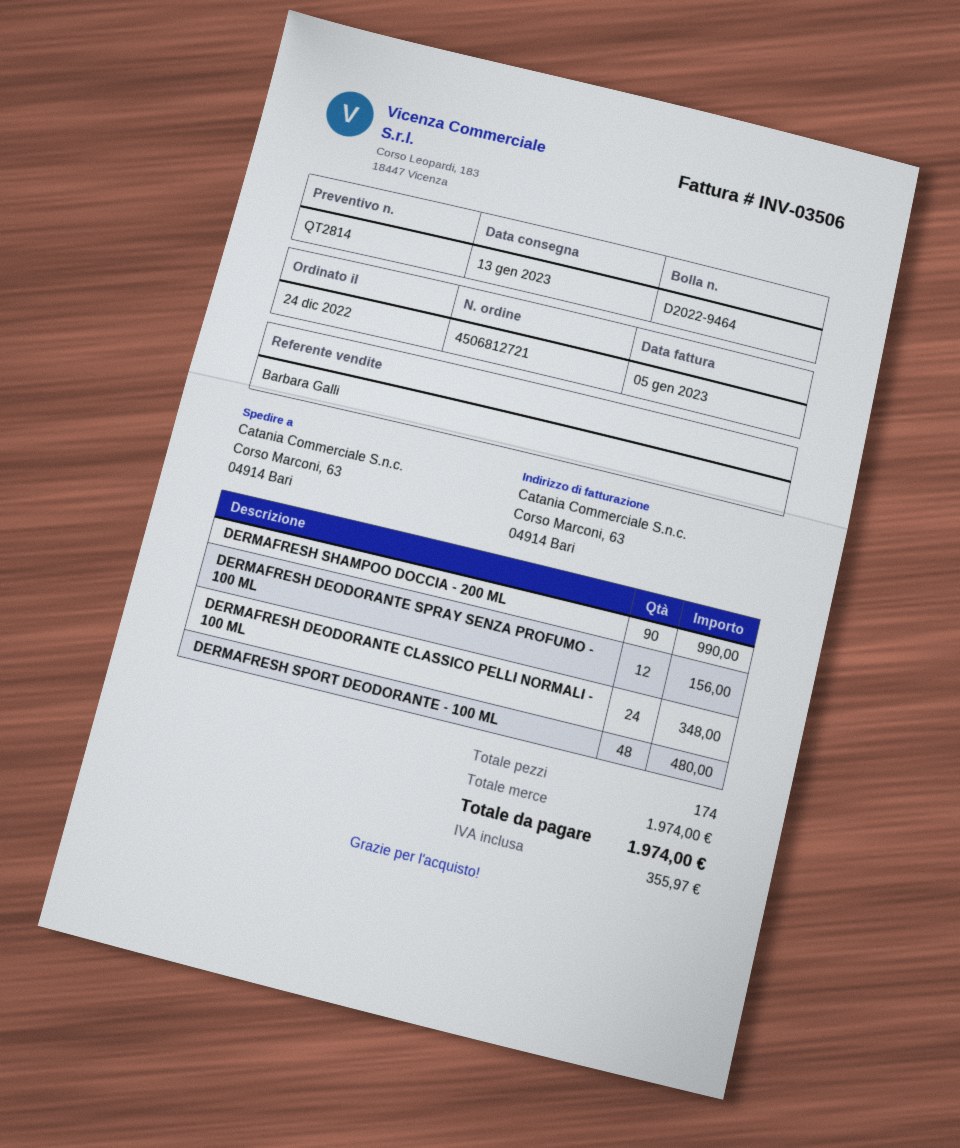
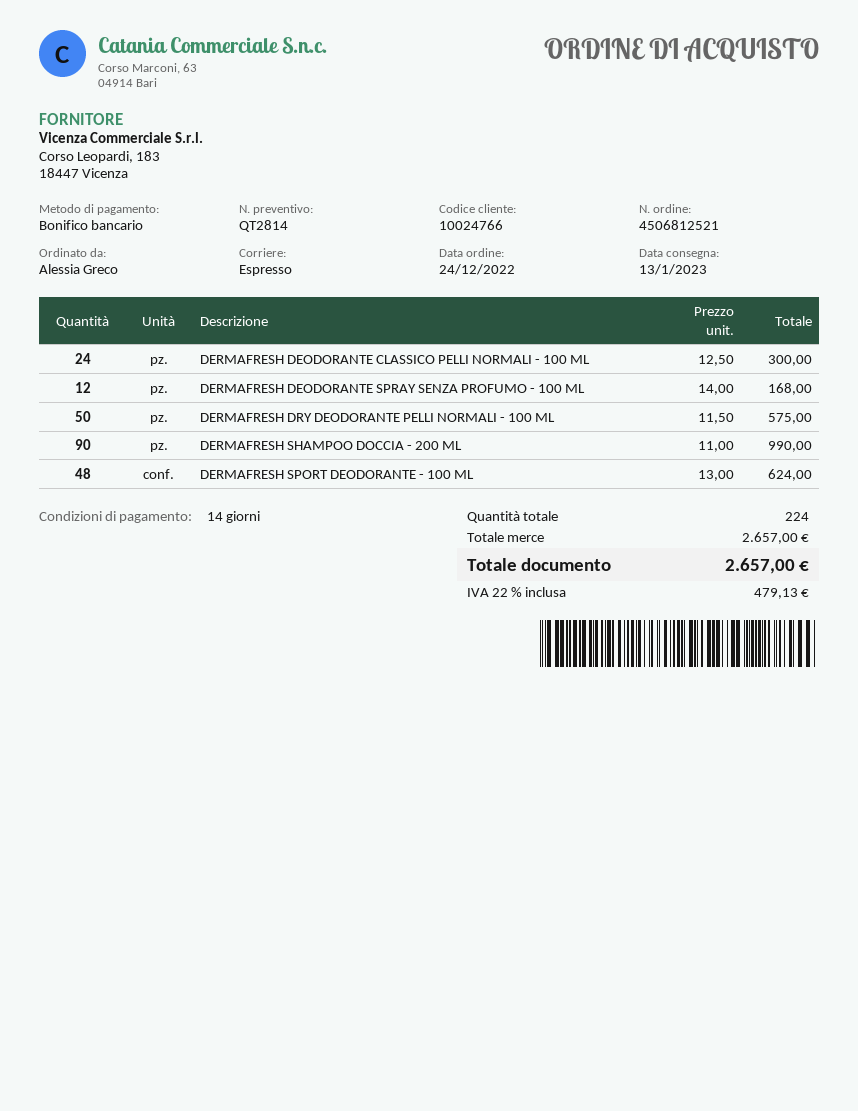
order number: 4506812721 -> 4506812521
DERMAFRESH DEODORANTE SPRAY SENZA PROFUMO - 100 ML: 12 for 156.00 -> 12 for 168.00
DERMAFRESH DEODORANTE CLASSICO PELLI NORMALI - 100 ML: 24 for 348.00 -> 24 for 300.00
DERMAFRESH SPORT DEODORANTE - 100 ML: 48 for 480.00 -> 48 for 624.00
DERMAFRESH DRY DEODORANTE PELLI NORMALI - 100 ML: none -> 50 for 575.00
total quantity: 174 -> 224
subtotal: 1974.00 -> 2657.00
tax: 355.97 -> 479.13
total: 1974.00 -> 2657.00

